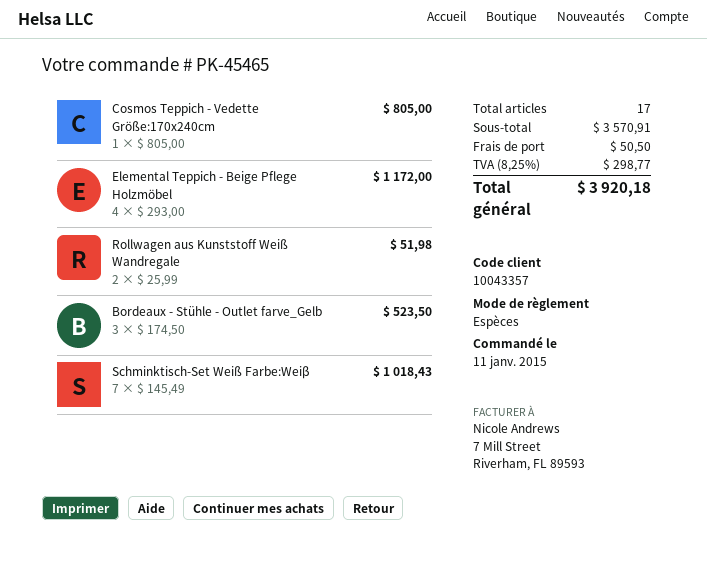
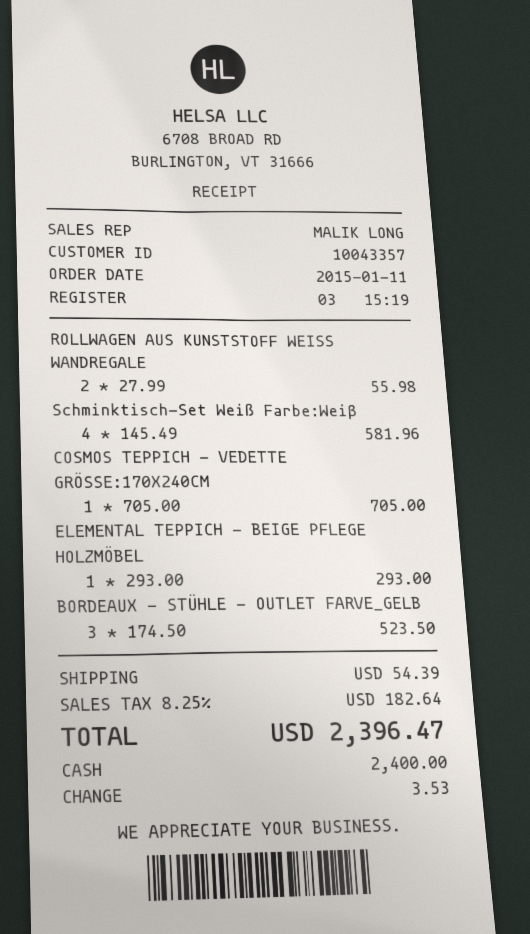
Cosmos Teppich - Vedette Größe:170x240cm: 1 x 805.00 = 805.00 -> 1 x 705.00 = 705.00
Elemental Teppich - Beige Pflege Holzmöbel: 4 x 293.00 = 1172.00 -> 1 x 293.00 = 293.00
Rollwagen aus Kunststoff Weiß Wandregale: 2 x 25.99 = 51.98 -> 2 x 27.99 = 55.98
Schminktisch-Set Weiß Farbe:Weiβ: 7 x 145.49 = 1018.43 -> 4 x 145.49 = 581.96
shipping: 50.50 -> 54.39
tax: 8.25% = 298.77 -> 8.25% = 182.64
total: 3920.18 -> 2396.47

